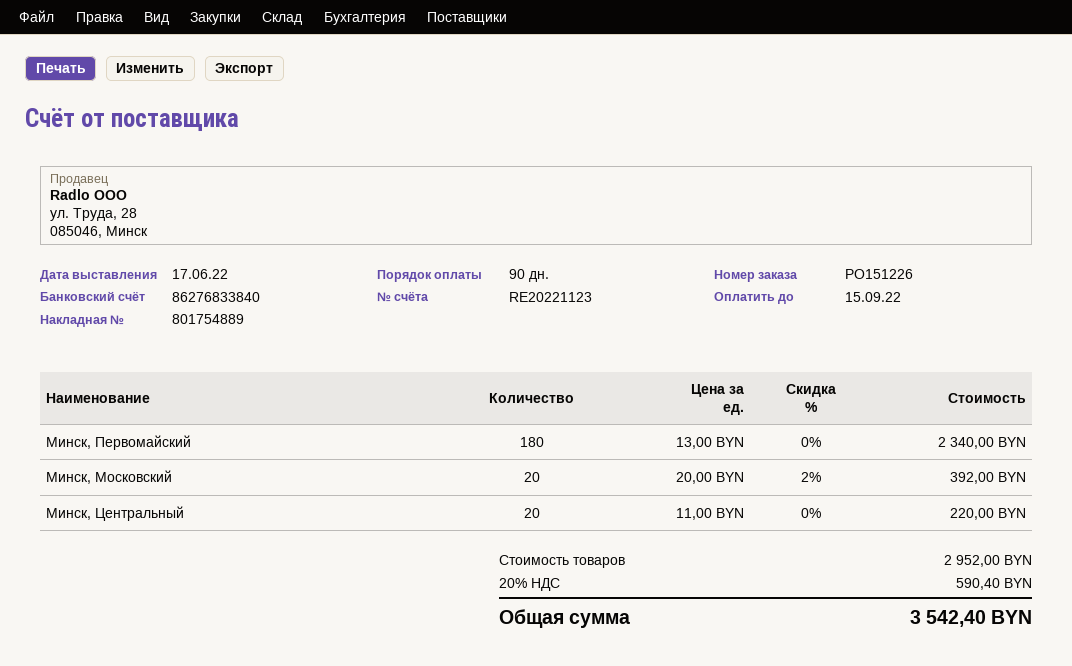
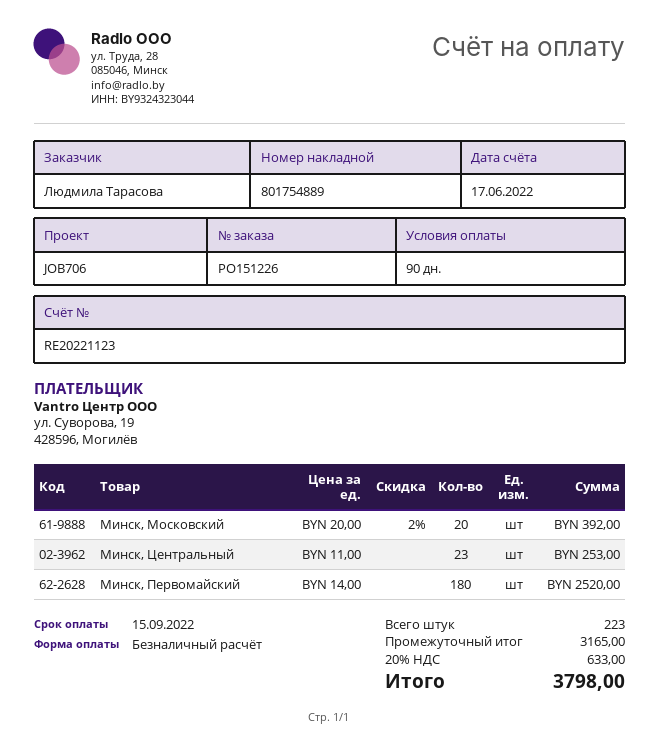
Минск, Первомайский: 180 x 13.00 = 2340.00 -> 180 x 14.00 = 2520.00
Минск, Центральный: 20 x 11.00 = 220.00 -> 23 x 11.00 = 253.00
subtotal: 2952.00 -> 3165.00
tax: 20% = 590.40 -> 20% = 633.00
total: 3542.40 -> 3798.00

